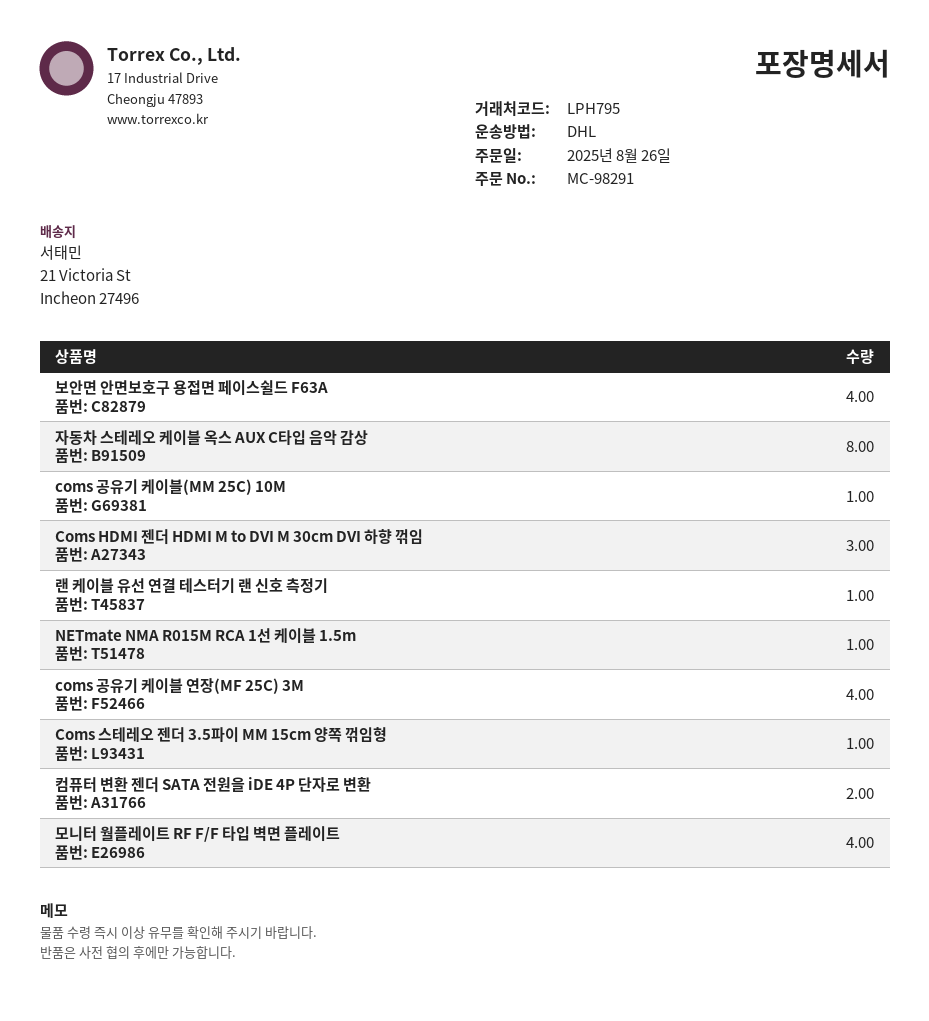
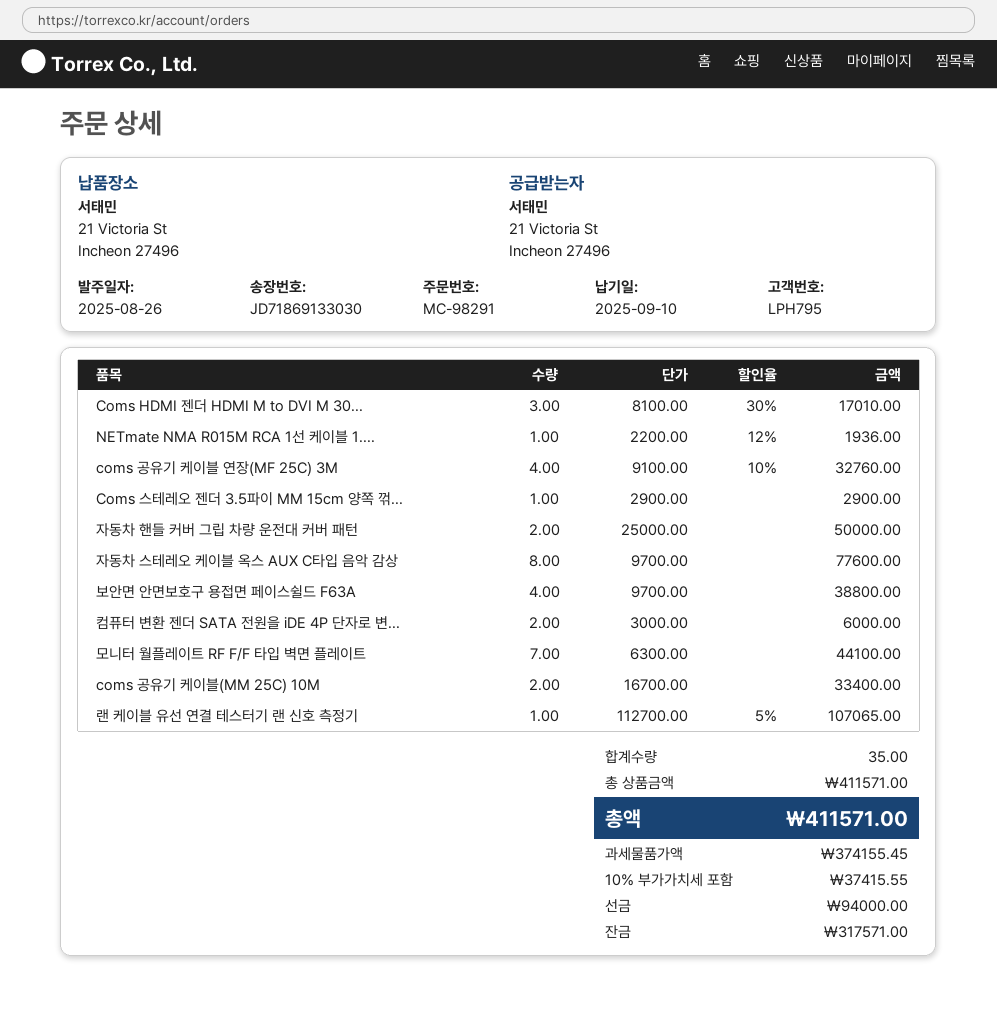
coms 공유기 케이블(MM 25C) 10M: 1 -> 2
모니터 월플레이트 RF F/F 타입 벽면 플레이트: 4 -> 7
자동차 핸들 커버 그립 차량 운전대 커버 패턴: none -> 2

